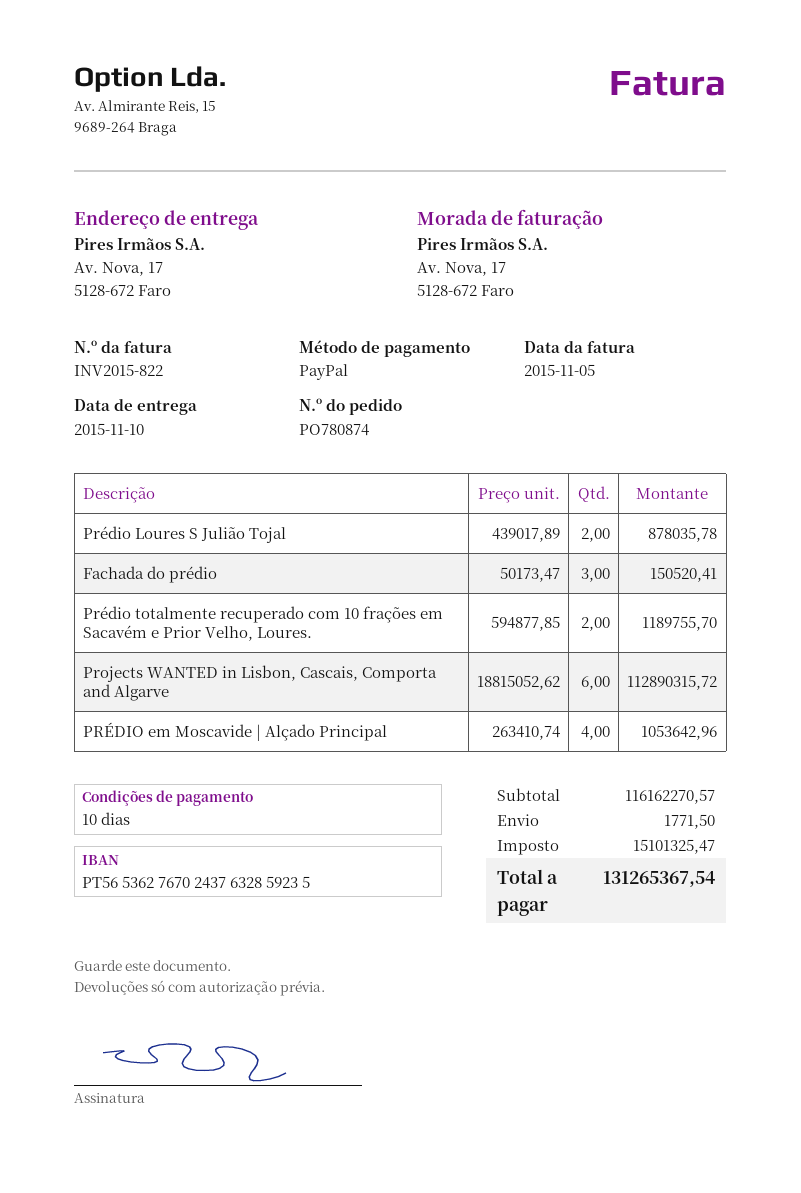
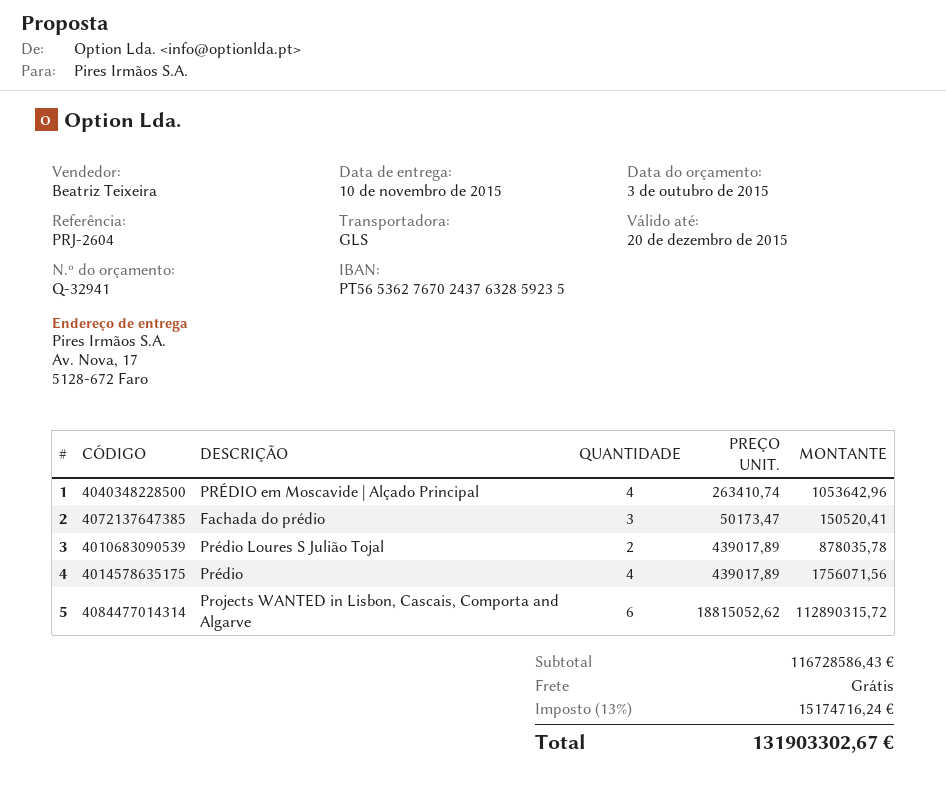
Prédio totalmente recuperado com 10 frações em Sacavém e Prior Velho, Loures.: 2 x 594877.85 = 1189755.70 -> none
Prédio: none -> 4 x 439017.89 = 1756071.56
subtotal: 116162270.57 -> 116728586.43
shipping: 1771.50 -> 0.00
tax: 15101325.47 -> 15174716.24
total: 131265367.54 -> 131903302.67

